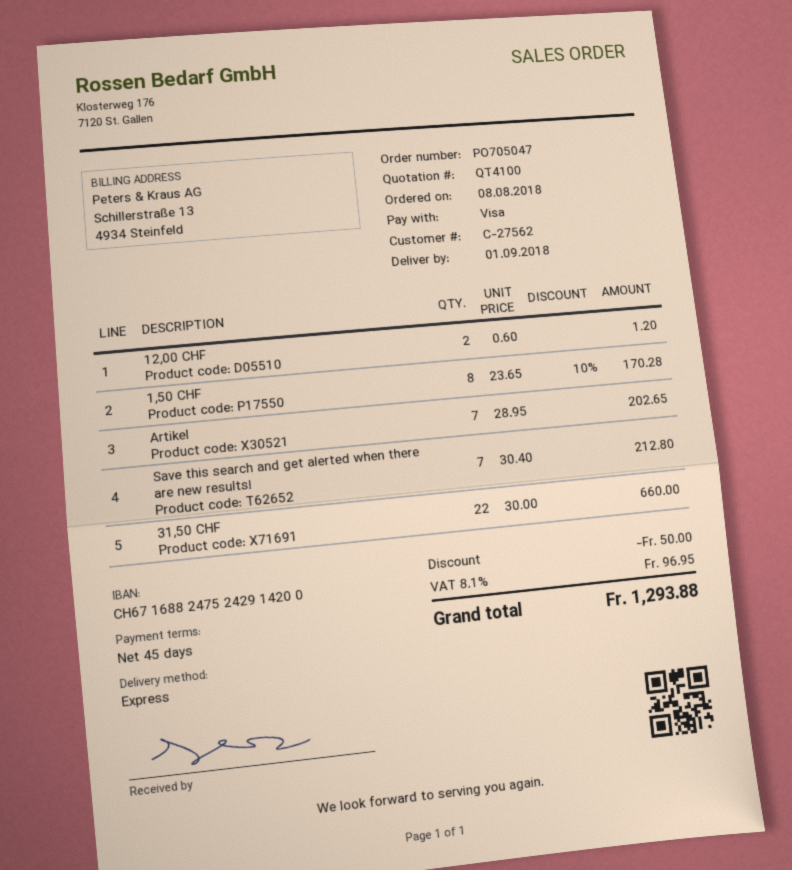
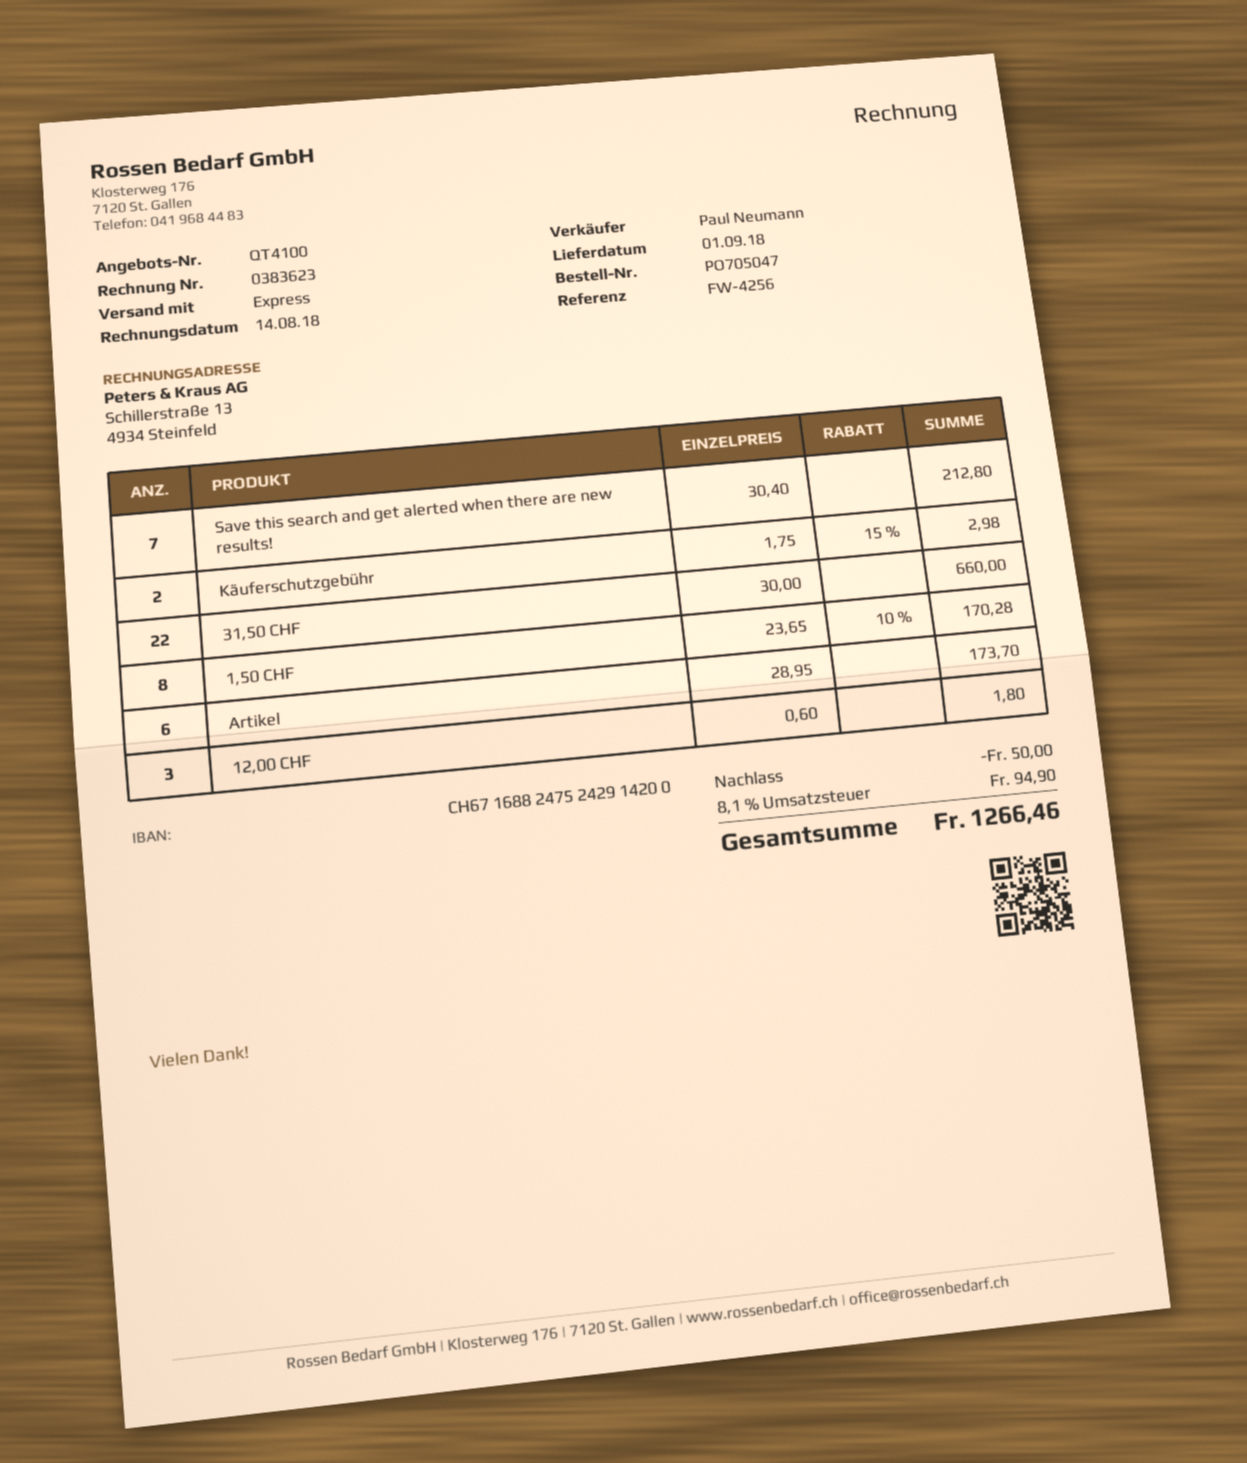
12,00 CHF: 2 x 0.60 = 1.20 -> 3 x 0.60 = 1.80
Artikel: 7 x 28.95 = 202.65 -> 6 x 28.95 = 173.70
Käuferschutzgebühr: none -> 2 x 1.75 - 15% = 2.98
tax: 8.1% = 96.95 -> 8.1% = 94.90
total: 1293.88 -> 1266.46

